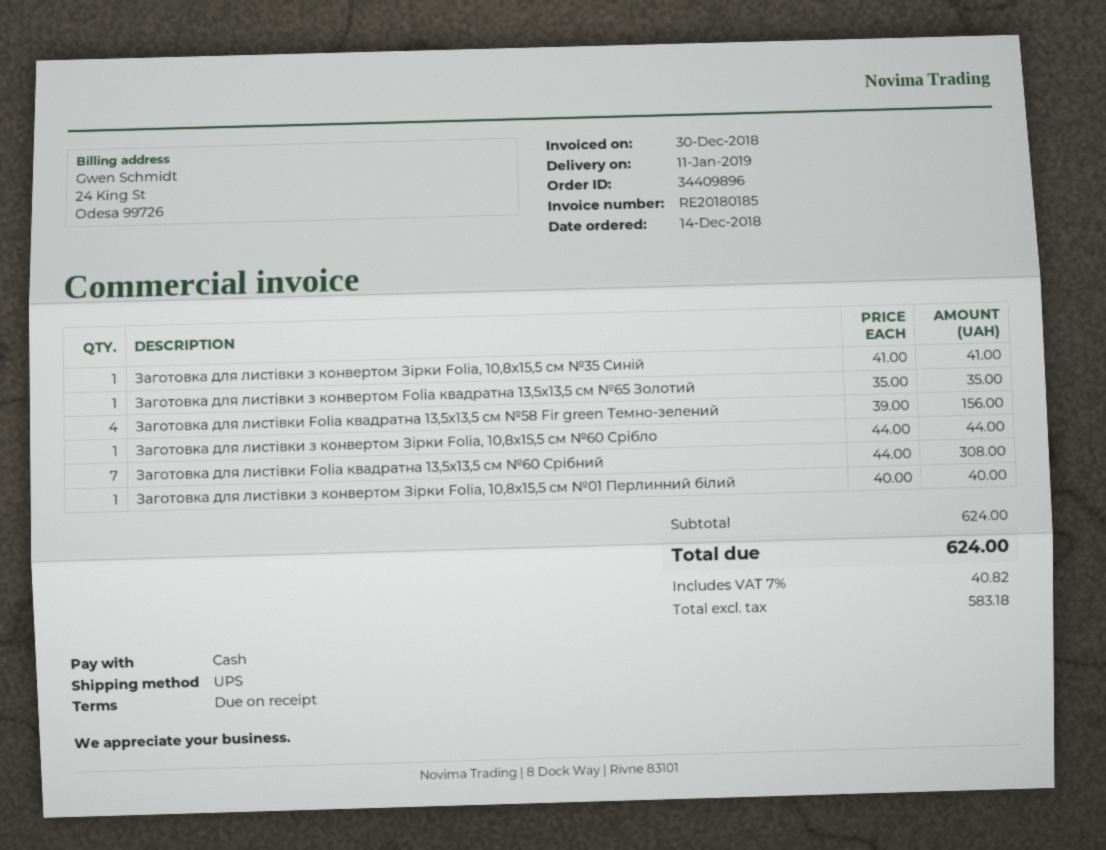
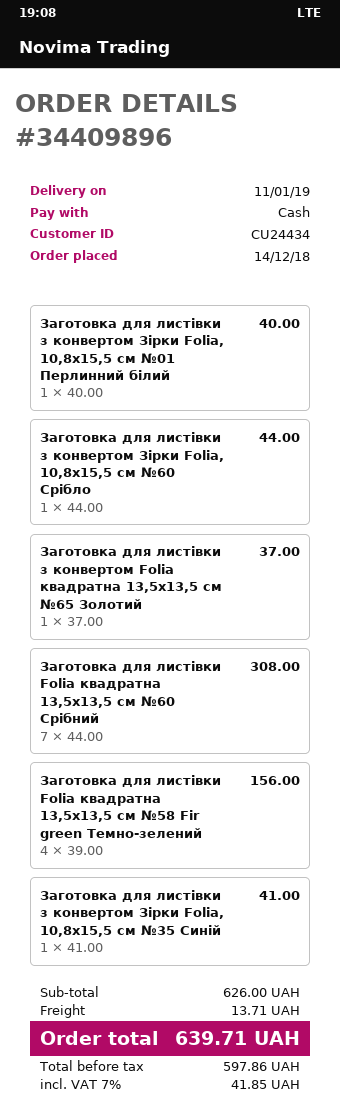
Заготовка для листівки з конвертом Folia квадратна 13,5x13,5 см №65 Золотий: 1 x 35.00 = 35.00 -> 1 x 37.00 = 37.00
subtotal: 624.00 -> 626.00
shipping: none -> 13.71
net: 583.18 -> 597.86
tax: 7% = 40.82 -> 7% = 41.85
total: 624.00 -> 639.71

